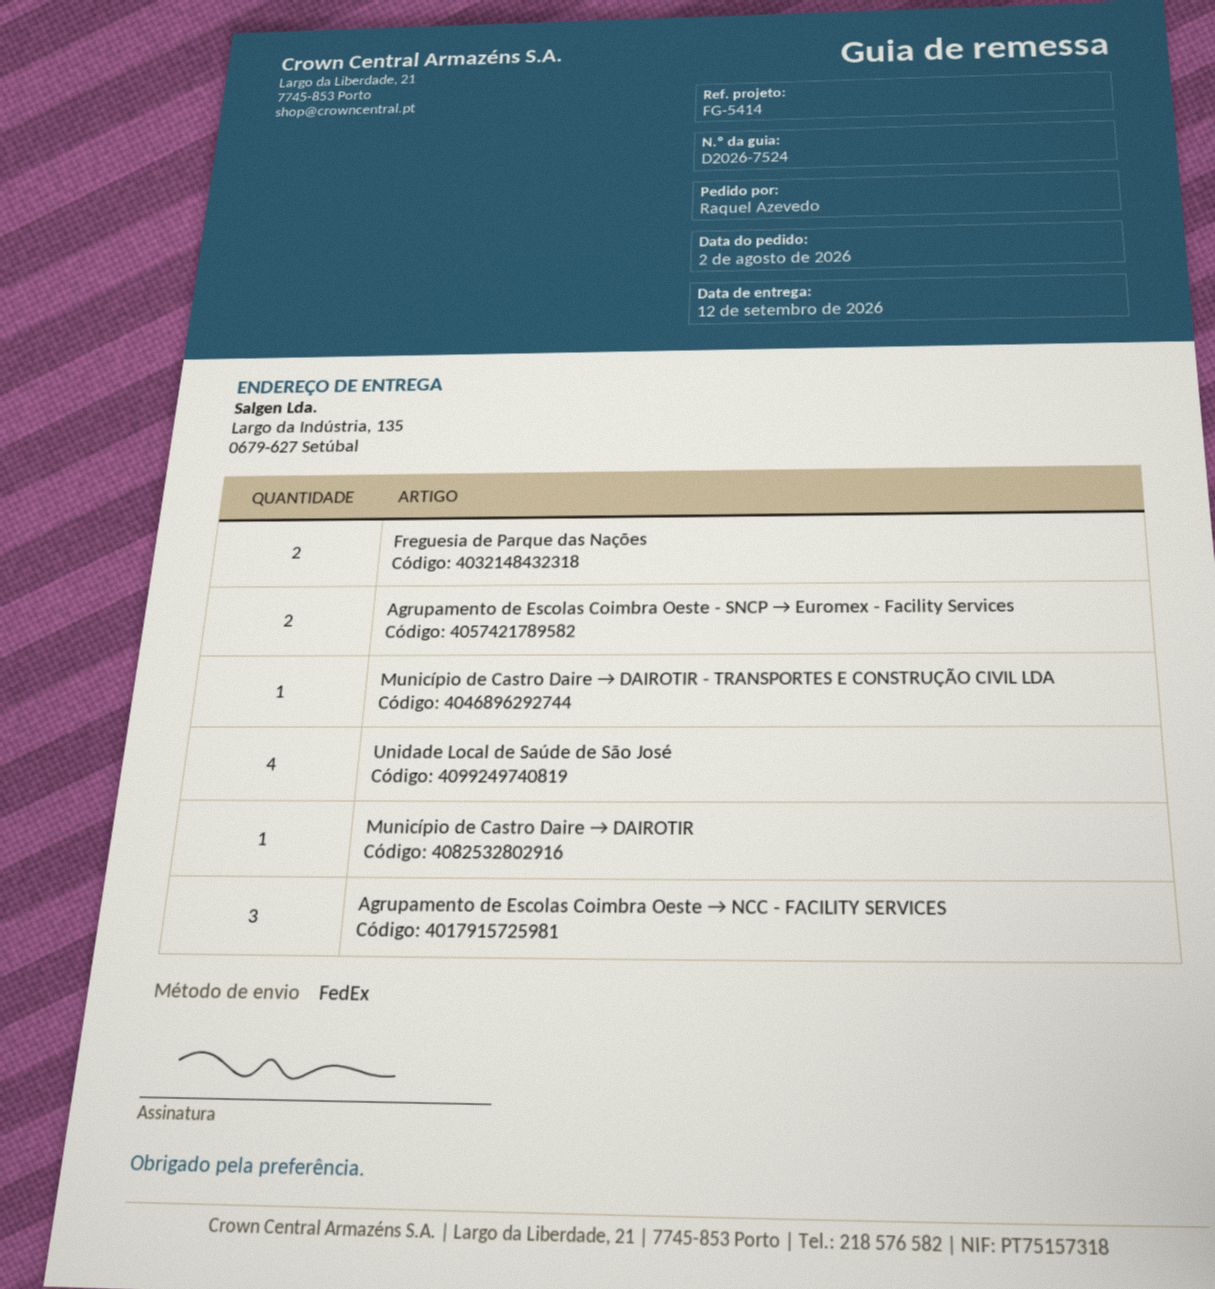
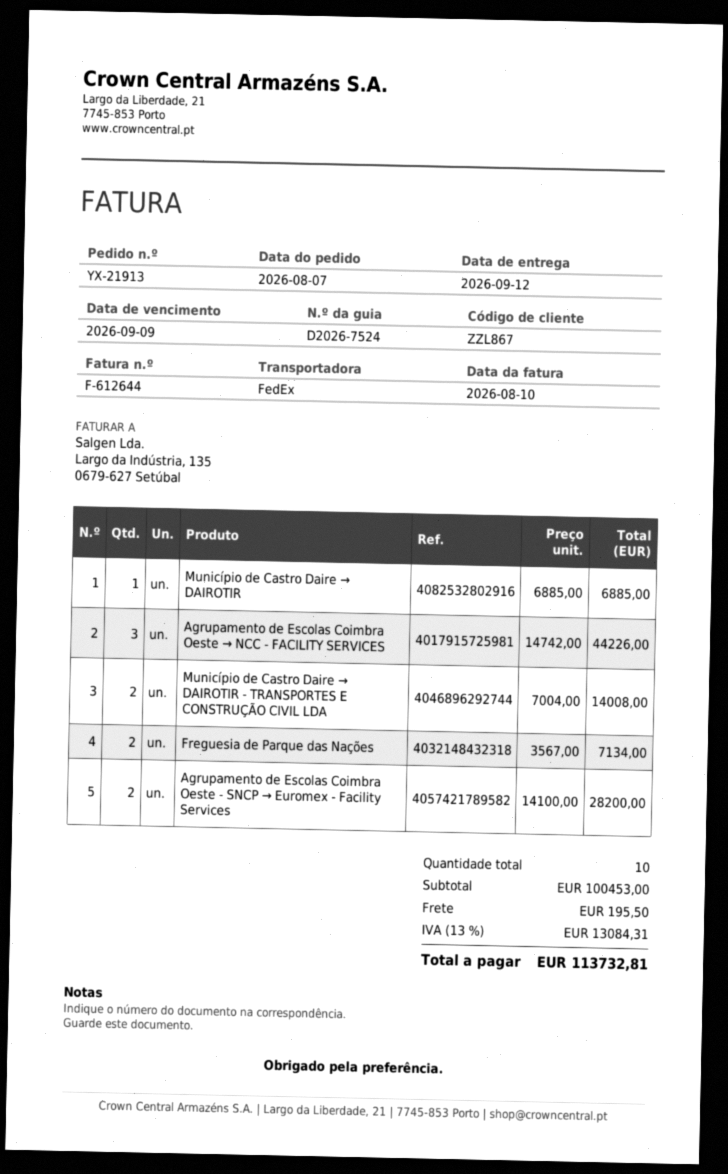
order date: 2026-08-02 -> 2026-08-07
Município de Castro Daire → DAIROTIR - TRANSPORTES E CONSTRUÇÃO CIVIL LDA: 1 -> 2
Unidade Local de Saúde de São José: 4 -> none

